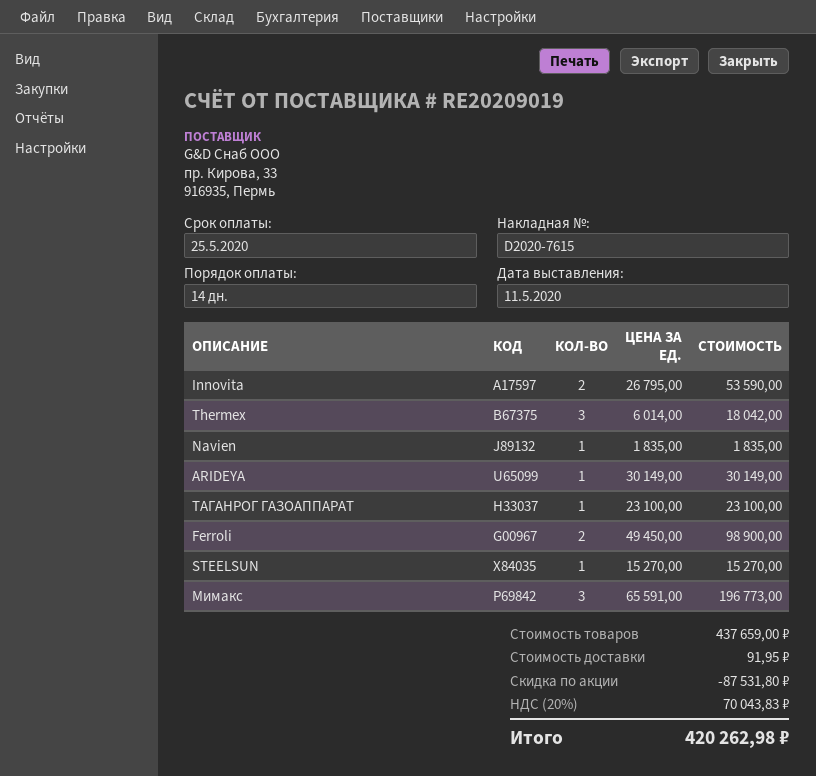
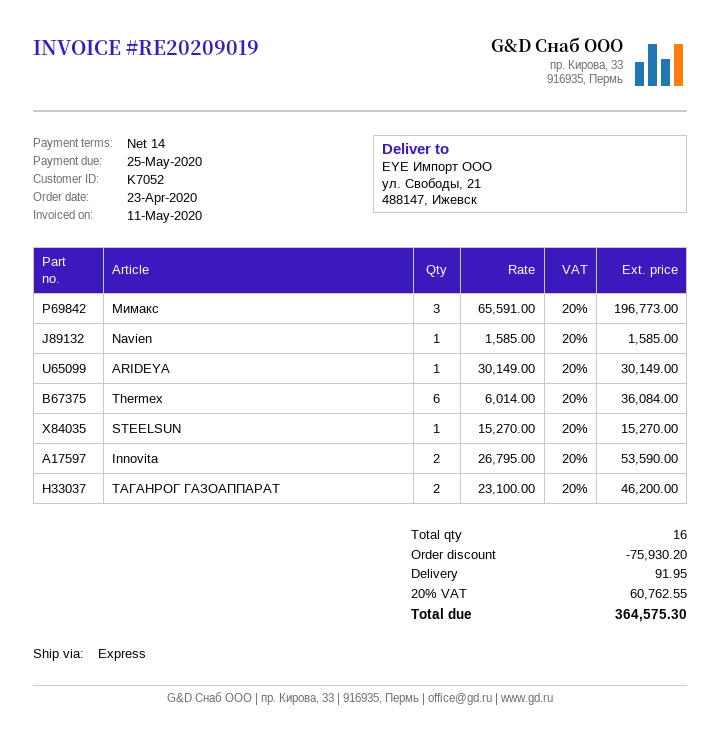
Thermex: 3 x 6014.00 = 18042.00 -> 6 x 6014.00 = 36084.00
Navien: 1 x 1835.00 = 1835.00 -> 1 x 1585.00 = 1585.00
ТАГАНРОГ ГАЗОАППАРАТ: 1 x 23100.00 = 23100.00 -> 2 x 23100.00 = 46200.00
Ferroli: 2 x 49450.00 = 98900.00 -> none
discount: 87531.80 -> 75930.20
tax: 20% = 70043.83 -> 20% = 60762.55
total: 420262.98 -> 364575.30

